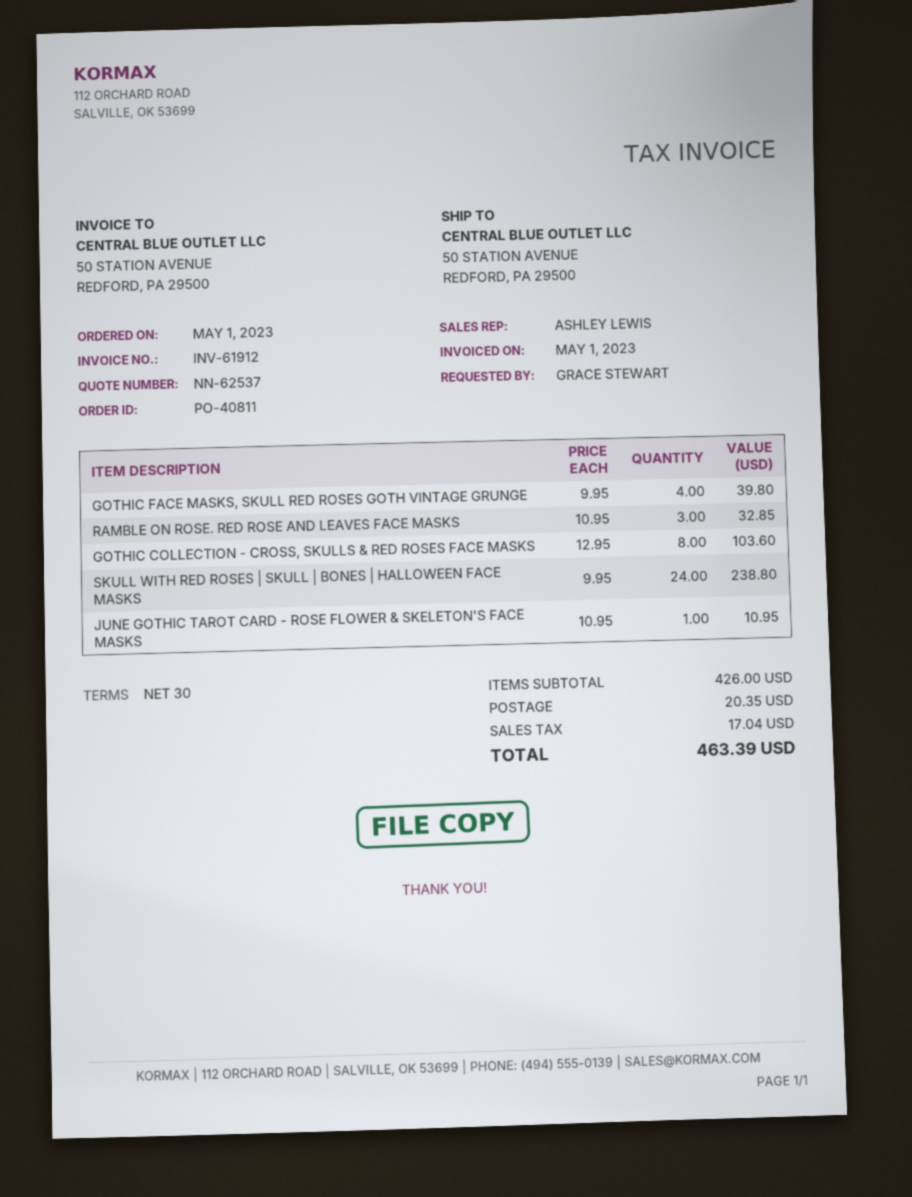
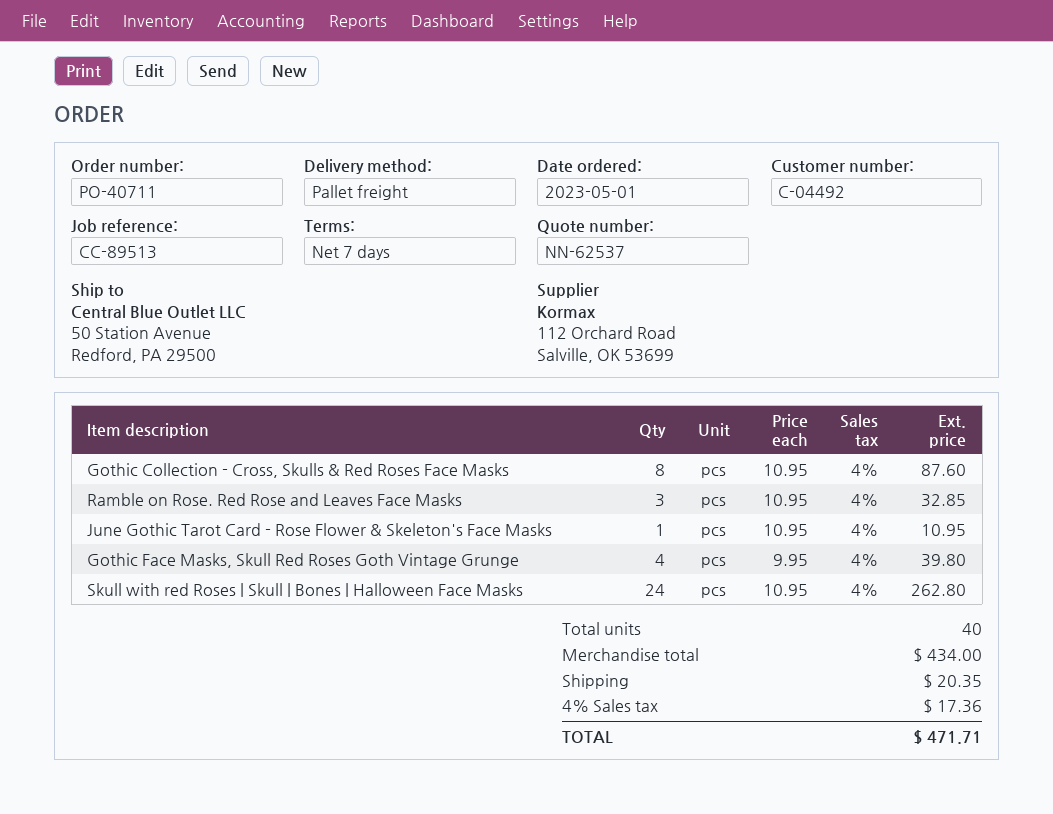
order number: PO-40811 -> PO-40711
payment terms: 30 days -> 7 days
GOTHIC COLLECTION - CROSS, SKULLS & RED ROSES FACE MASKS: 8 x 12.95 = 103.60 -> 8 x 10.95 = 87.60
SKULL WITH RED ROSES | SKULL | BONES | HALLOWEEN FACE MASKS: 24 x 9.95 = 238.80 -> 24 x 10.95 = 262.80
subtotal: 426.00 -> 434.00
tax: 17.04 -> 17.36
total: 463.39 -> 471.71

